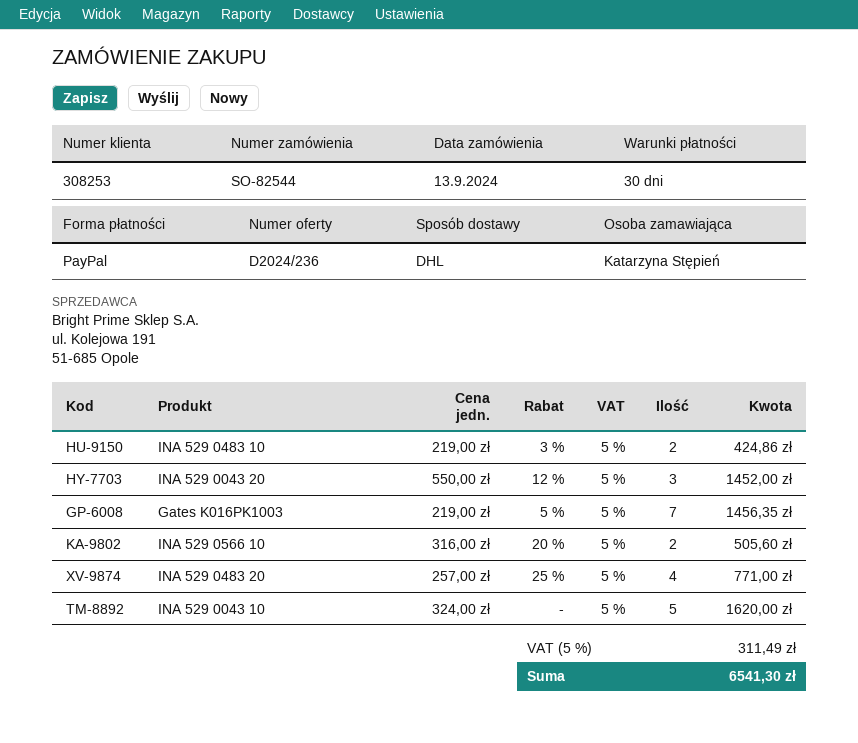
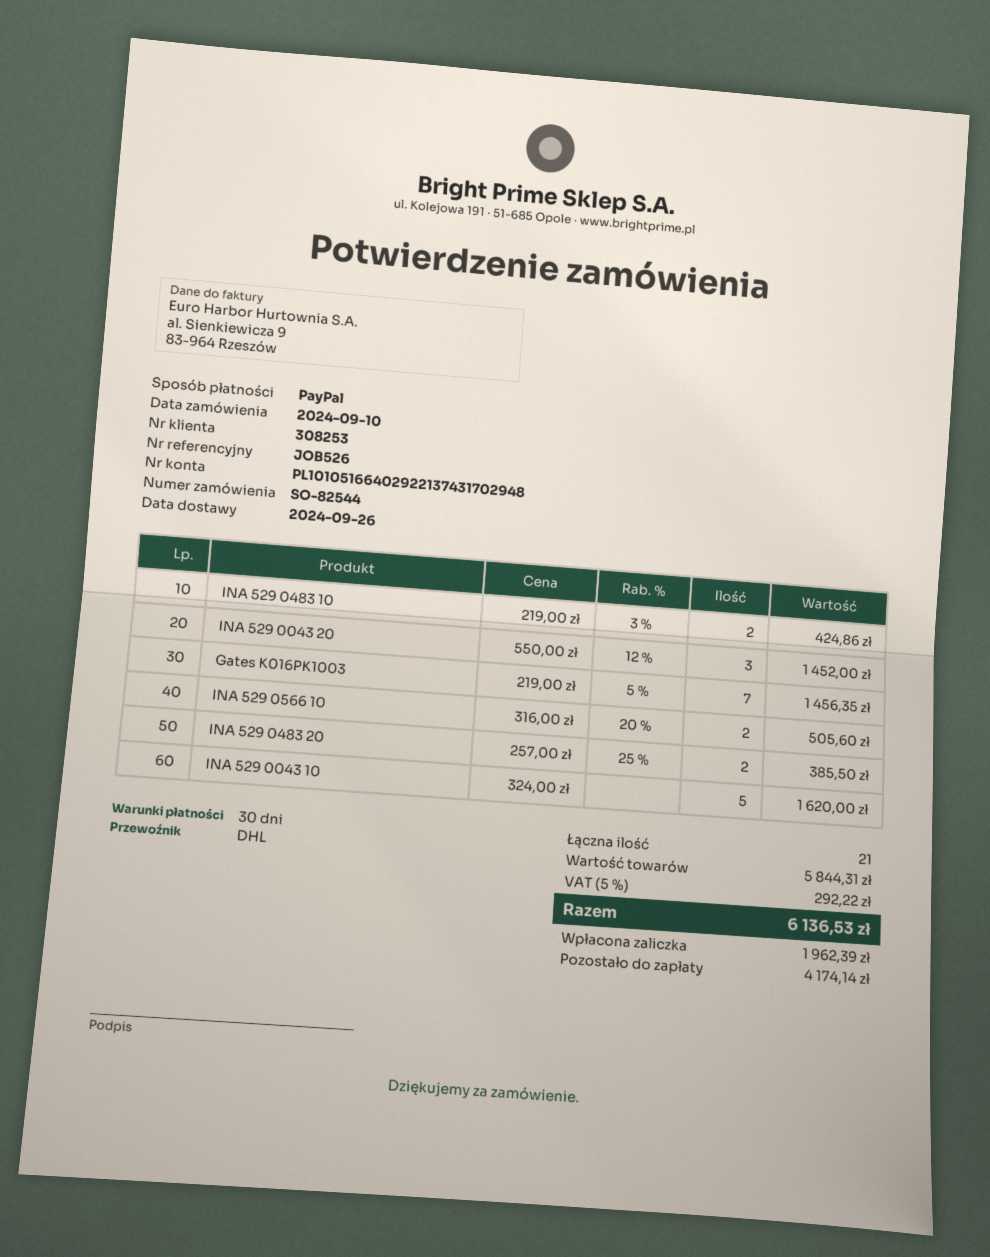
order date: 2024-09-13 -> 2024-09-10
INA 529 0483 20: 4 x 257.00 - 25% = 771.00 -> 2 x 257.00 - 25% = 385.50
tax: 5% = 311.49 -> 5% = 292.22
total: 6541.30 -> 6136.53

